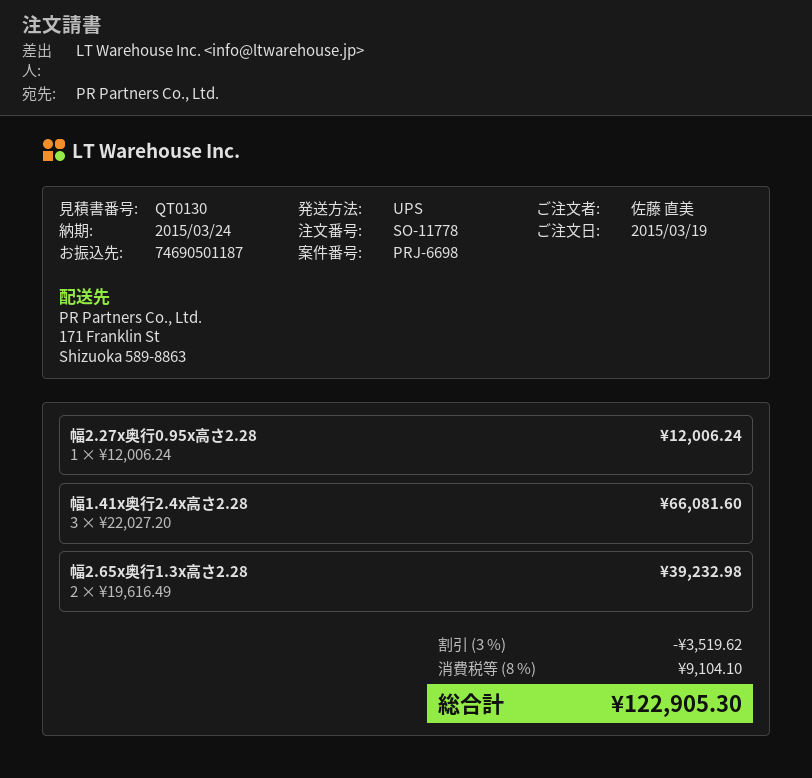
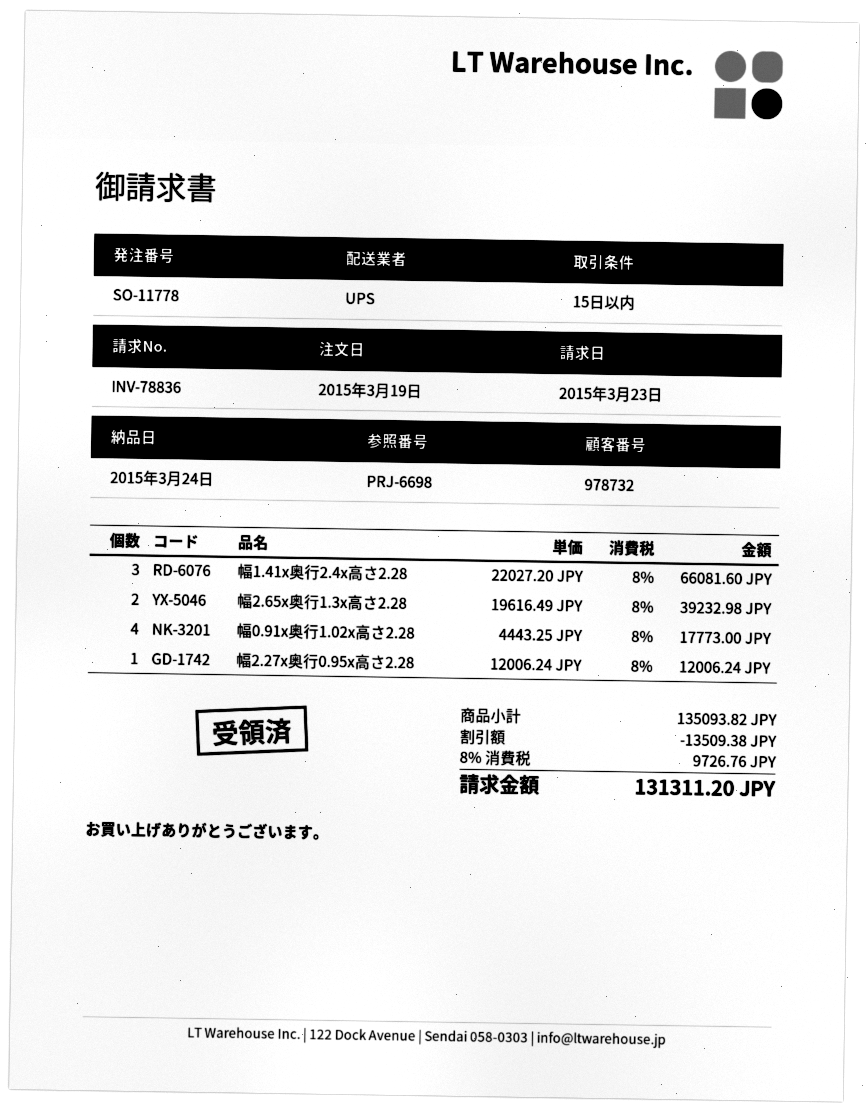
幅0.91x奥行1.02x高さ2.28: none -> 4 x 4443.25 = 17773.00
discount: 3519.62 -> 13509.38
tax: 8% = 9104.10 -> 8% = 9726.76
total: 122905.30 -> 131311.20

